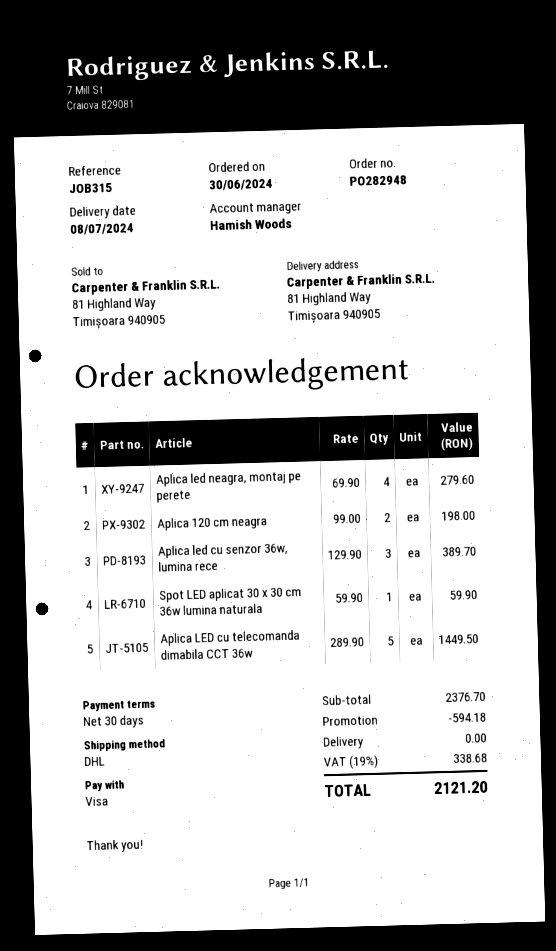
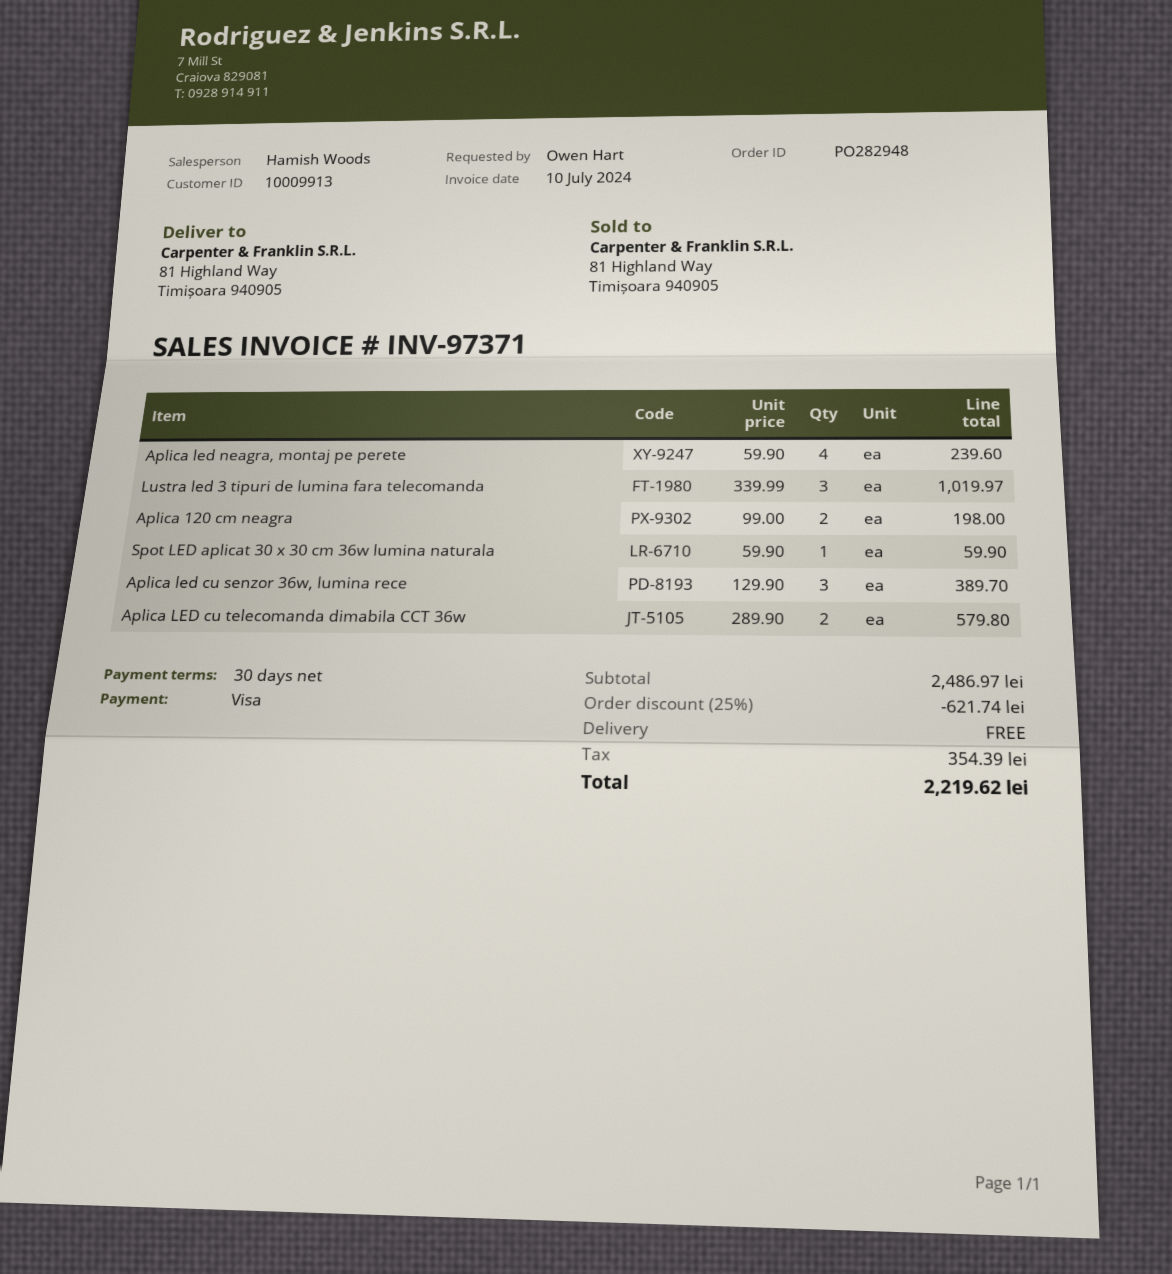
Aplica led neagra, montaj pe perete: 4 x 69.90 = 279.60 -> 4 x 59.90 = 239.60
Aplica LED cu telecomanda dimabila CCT 36w: 5 x 289.90 = 1449.50 -> 2 x 289.90 = 579.80
Lustra led 3 tipuri de lumina fara telecomanda: none -> 3 x 339.99 = 1019.97
subtotal: 2376.70 -> 2486.97
discount: 594.18 -> 621.74
tax: 338.68 -> 354.39
total: 2121.20 -> 2219.62

